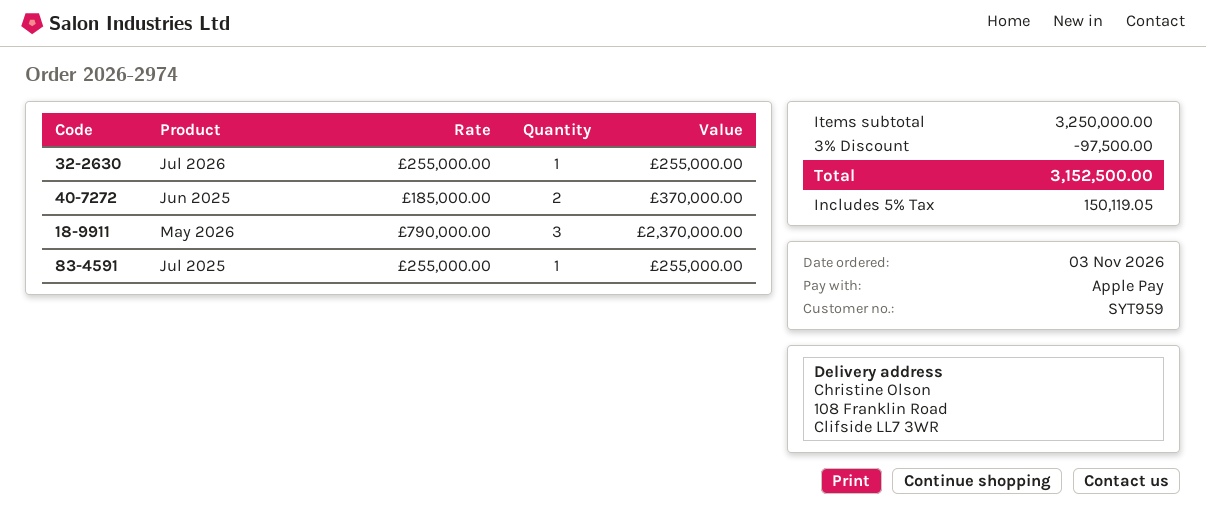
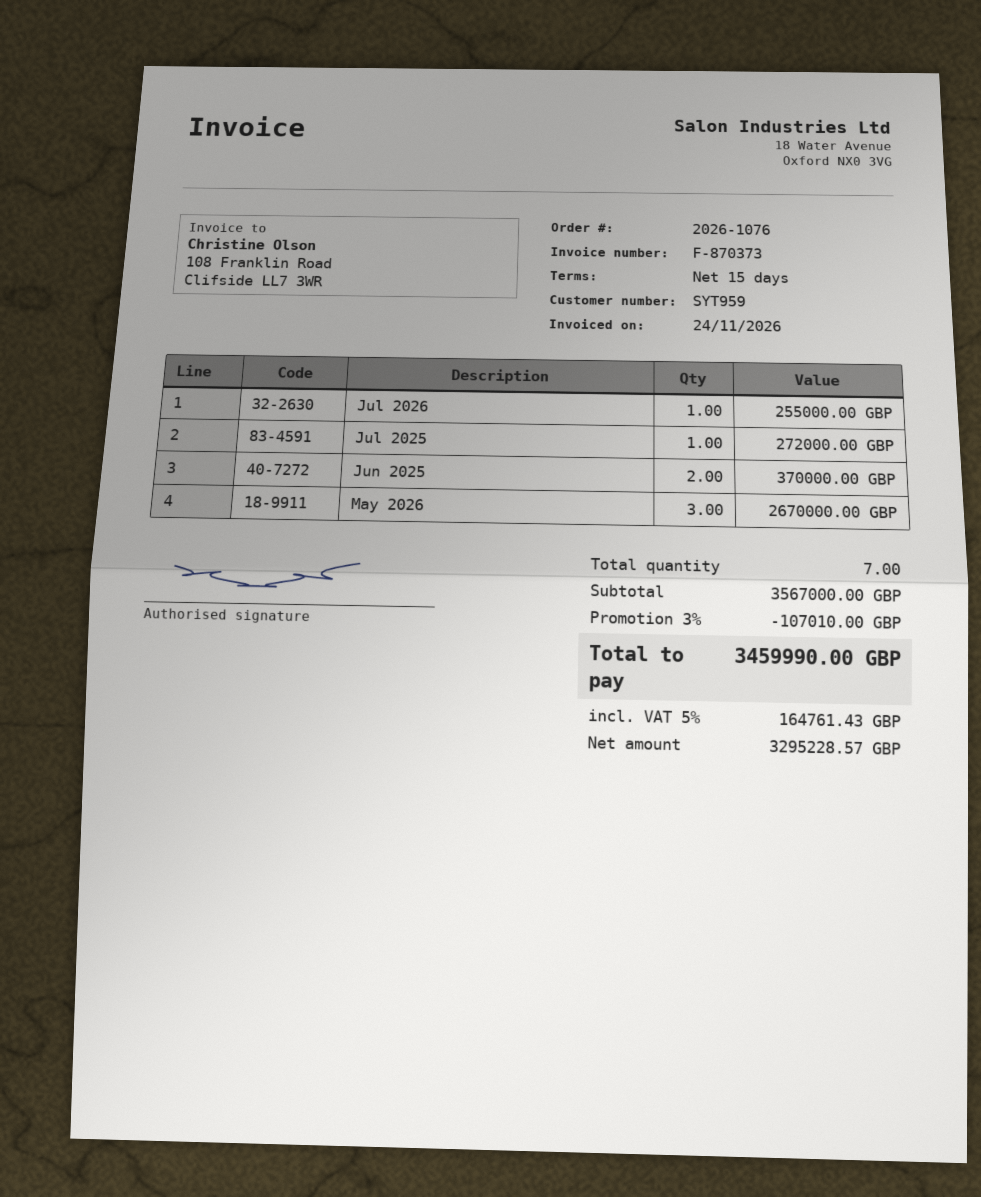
order number: 2026-2974 -> 2026-1076
May 2026: 3 for 2370000.00 -> 3 for 2670000.00
Jul 2025: 1 for 255000.00 -> 1 for 272000.00
subtotal: 3250000.00 -> 3567000.00
discount: 3% = 97500.00 -> 3% = 107010.00
tax: 5% = 150119.05 -> 5% = 164761.43
total: 3152500.00 -> 3459990.00

